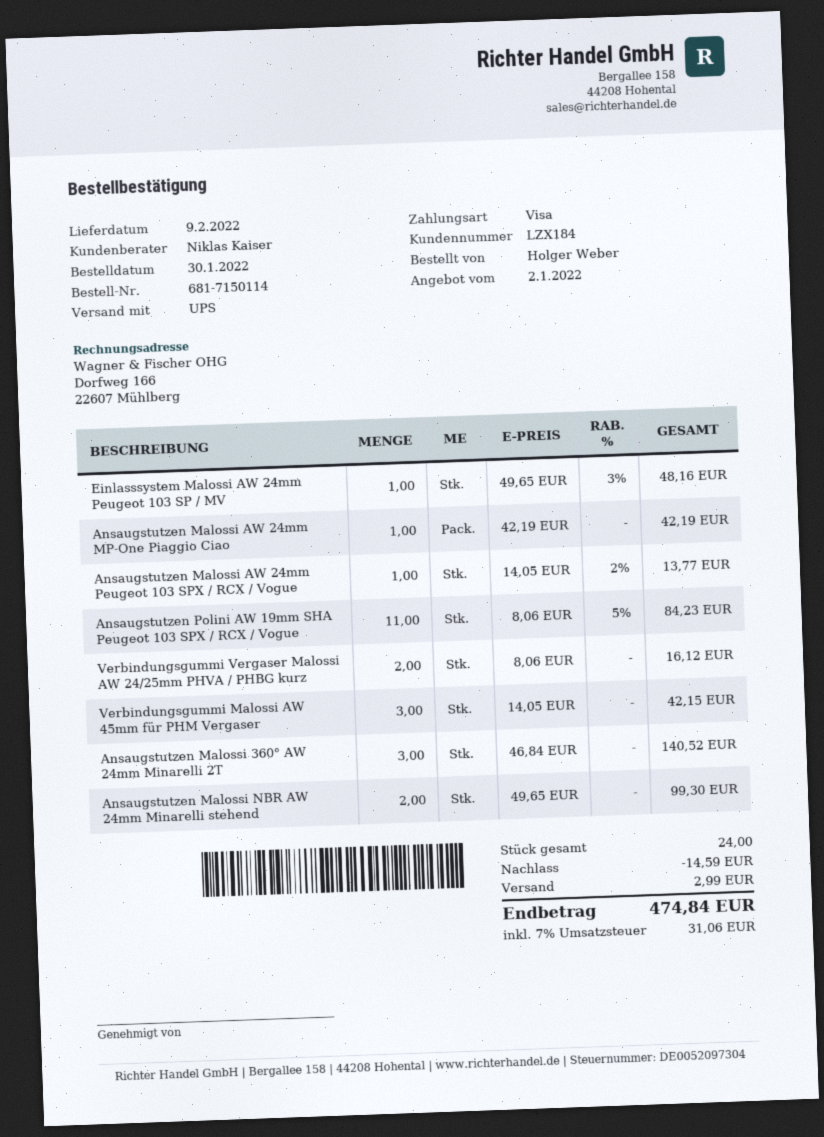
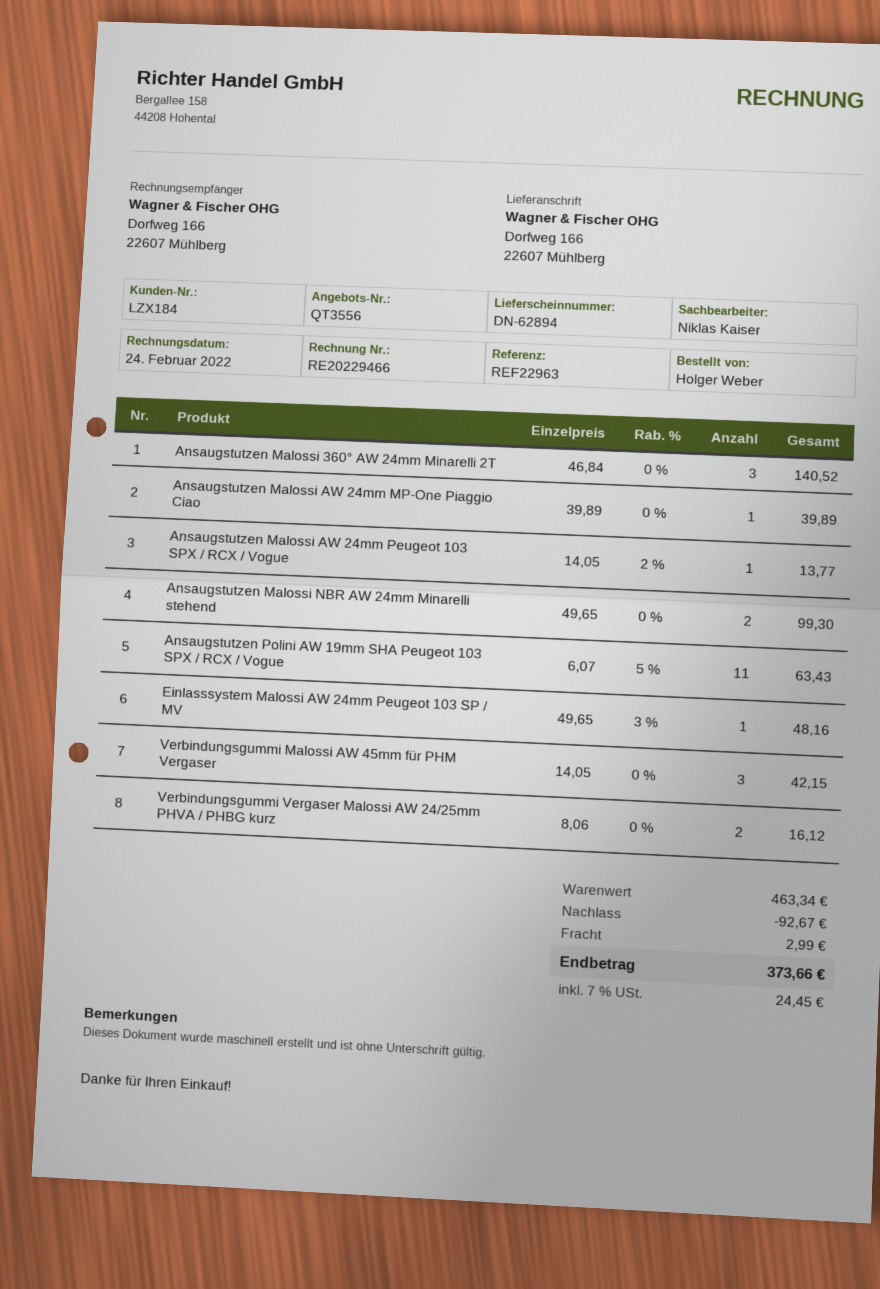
Ansaugstutzen Malossi AW 24mm MP-One Piaggio Ciao: 1 x 42.19 = 42.19 -> 1 x 39.89 = 39.89
Ansaugstutzen Polini AW 19mm SHA Peugeot 103 SPX / RCX / Vogue: 11 x 8.06 - 5% = 84.23 -> 11 x 6.07 - 5% = 63.43
discount: 14.59 -> 92.67
tax: 7% = 31.06 -> 7% = 24.45
total: 474.84 -> 373.66

